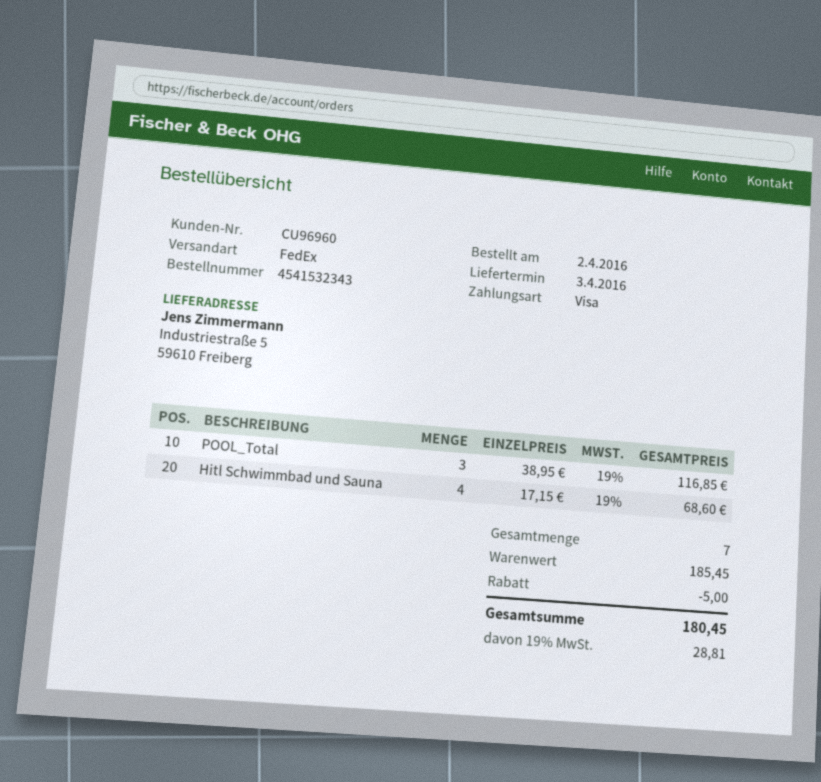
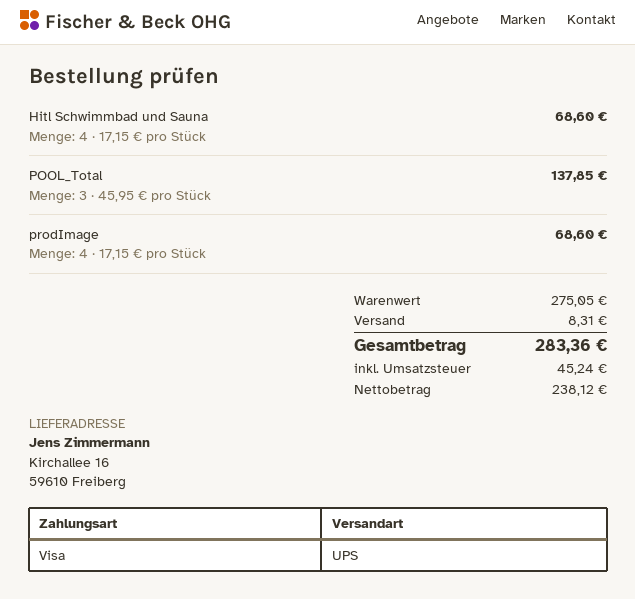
shipping method: FedEx -> UPS
ship to: Industriestraße 5, 59610 Freiberg -> Kirchallee 16, 59610 Freiberg
POOL_Total: 3 x 38.95 = 116.85 -> 3 x 45.95 = 137.85
prodImage: none -> 4 x 17.15 = 68.60
subtotal: 185.45 -> 275.05
discount: 5.00 -> none
shipping: none -> 8.31
tax: 28.81 -> 45.24
total: 180.45 -> 283.36

